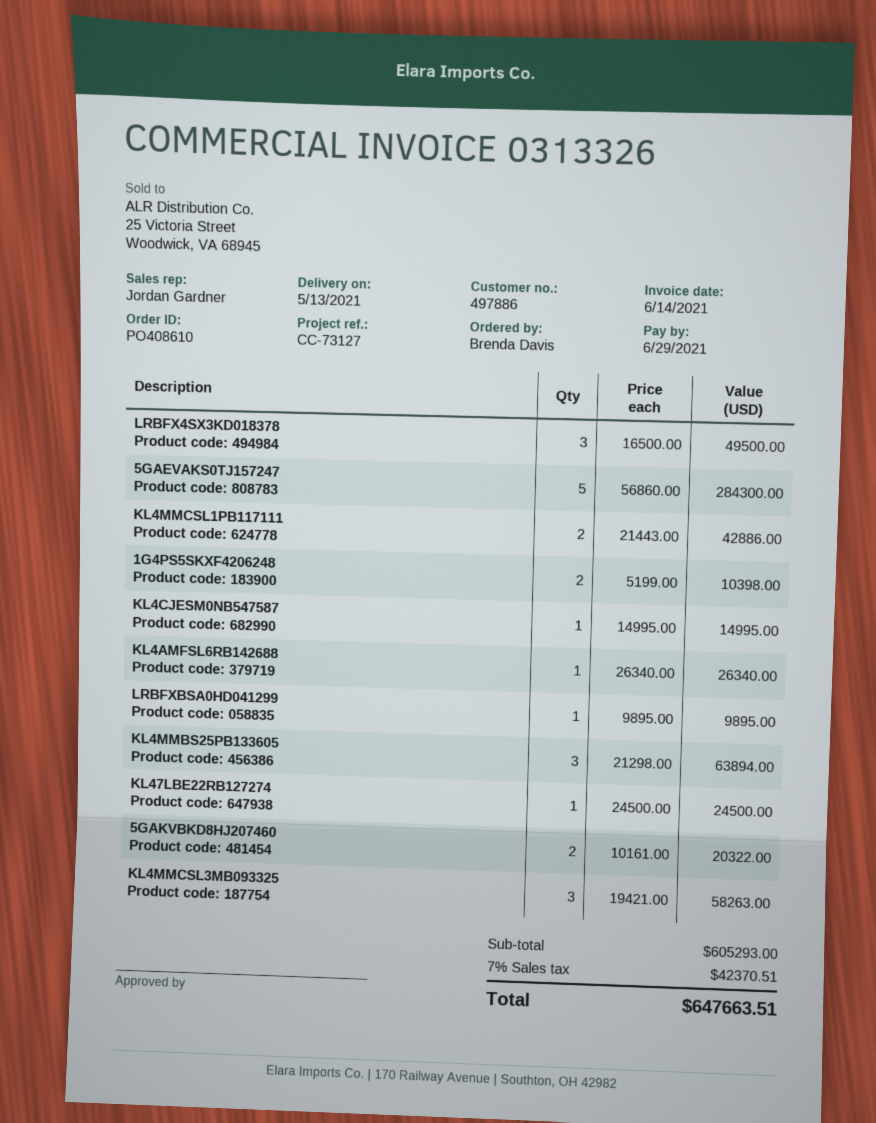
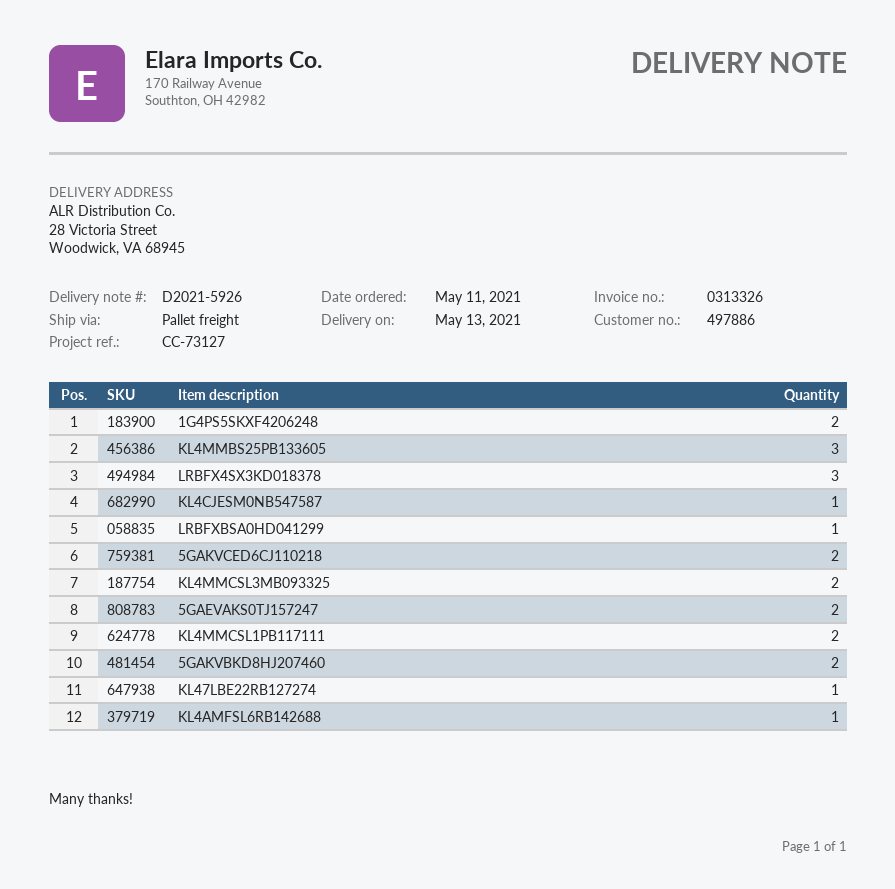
5GAEVAKS0TJ157247: 5 -> 2
KL4MMCSL3MB093325: 3 -> 2
5GAKVCED6CJ110218: none -> 2

